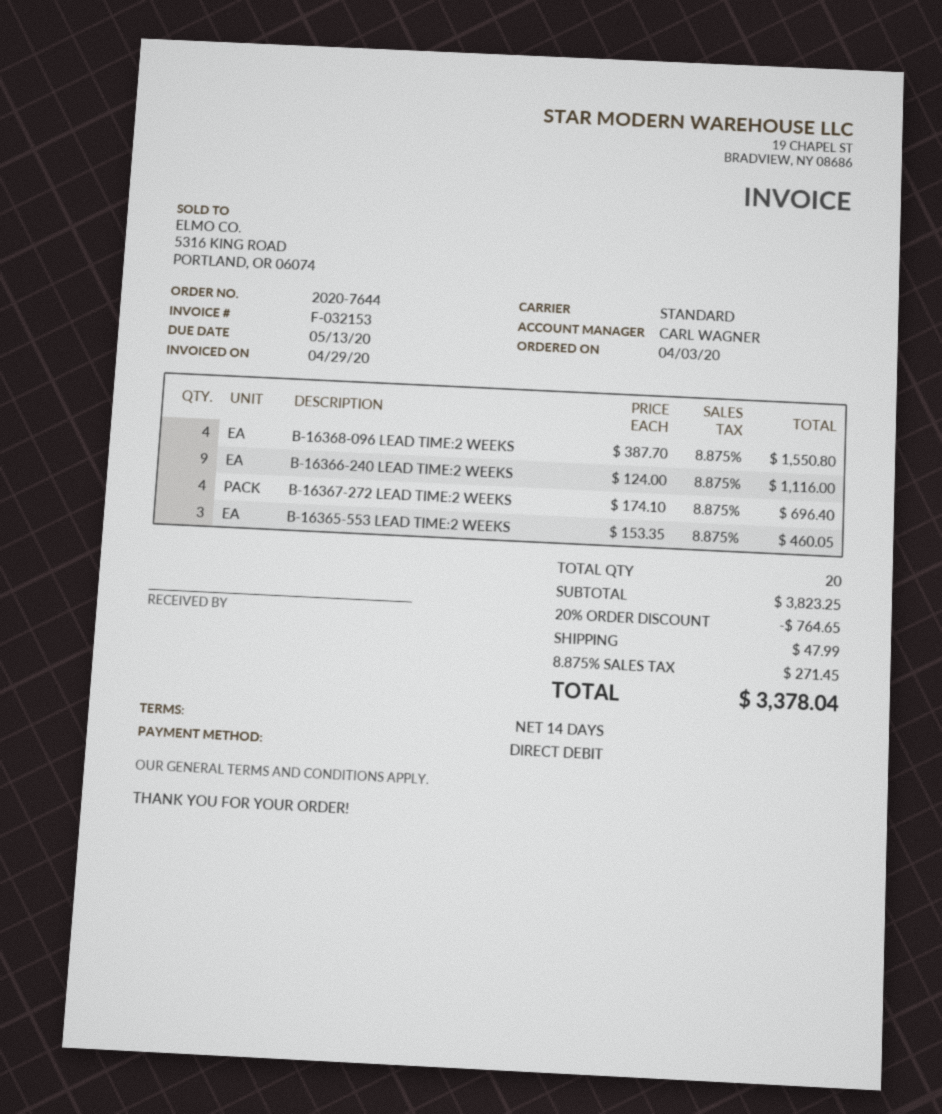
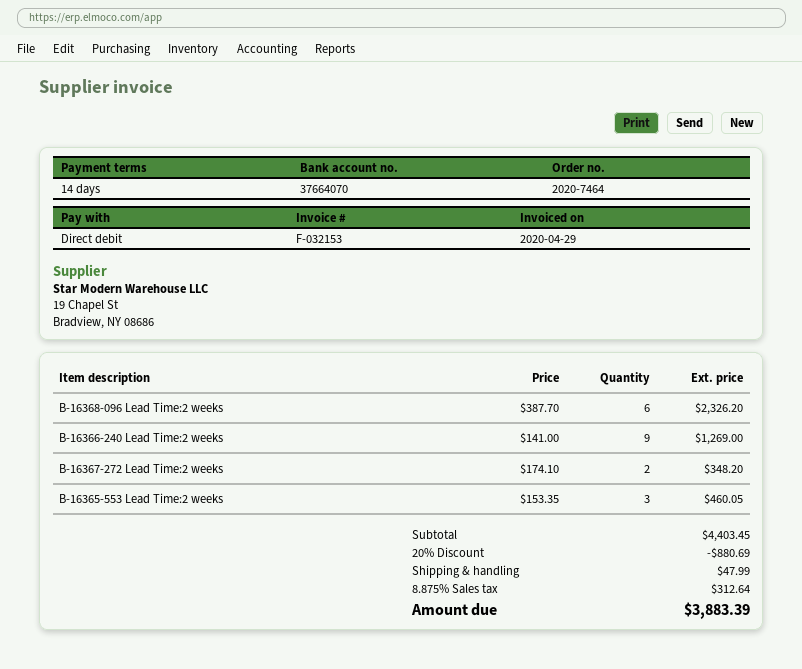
order number: 2020-7644 -> 2020-7464
B-16368-096 LEAD TIME:2 WEEKS: 4 x 387.70 = 1550.80 -> 6 x 387.70 = 2326.20
B-16366-240 LEAD TIME:2 WEEKS: 9 x 124.00 = 1116.00 -> 9 x 141.00 = 1269.00
B-16367-272 LEAD TIME:2 WEEKS: 4 x 174.10 = 696.40 -> 2 x 174.10 = 348.20
subtotal: 3823.25 -> 4403.45
discount: 20% = 764.65 -> 20% = 880.69
tax: 8.875% = 271.45 -> 8.875% = 312.64
total: 3378.04 -> 3883.39

